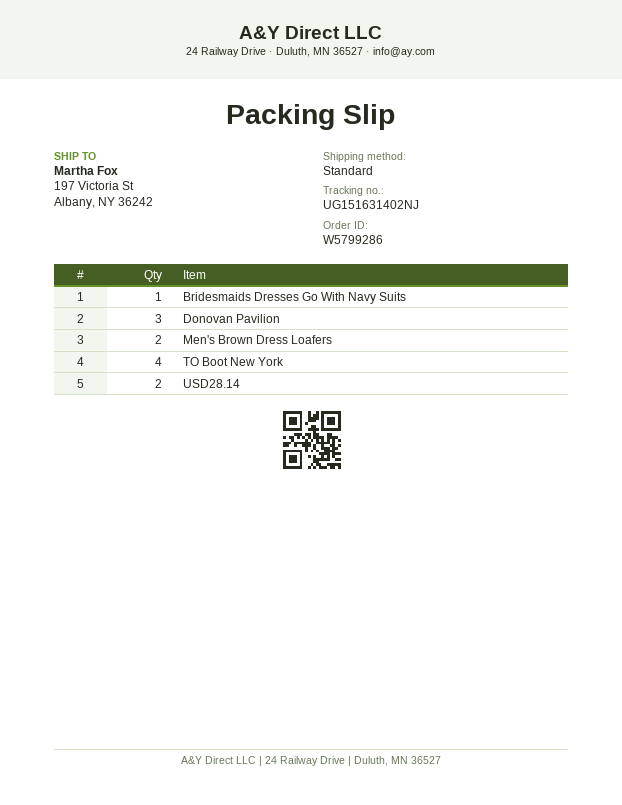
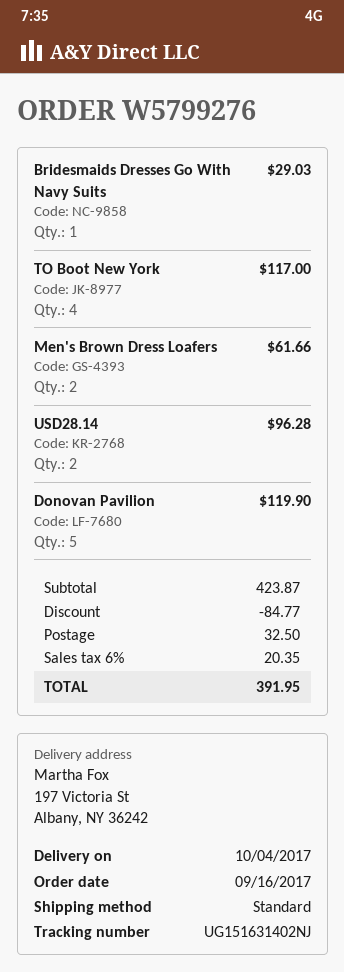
order number: W5799286 -> W5799276
Donovan Pavilion: 3 -> 5

